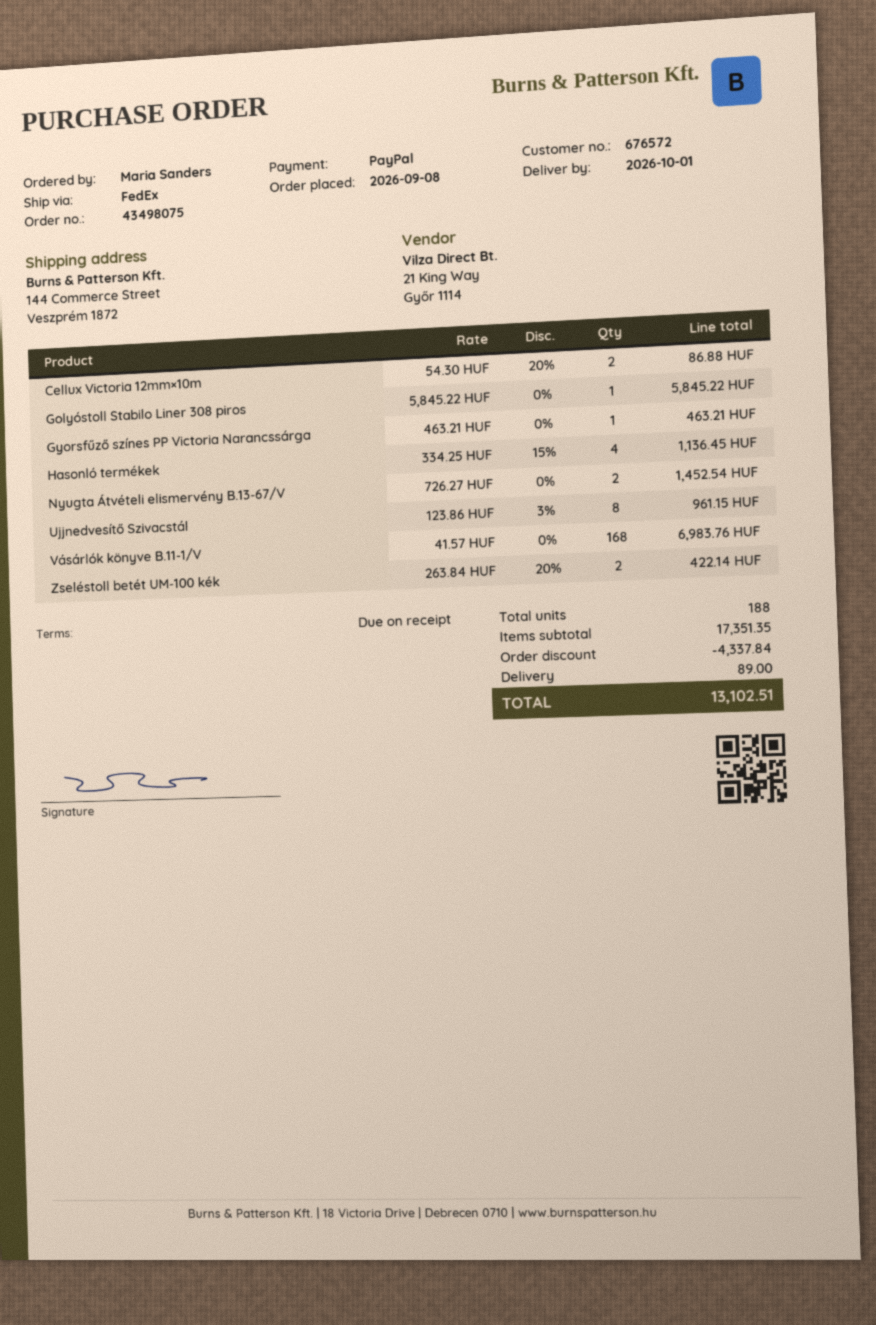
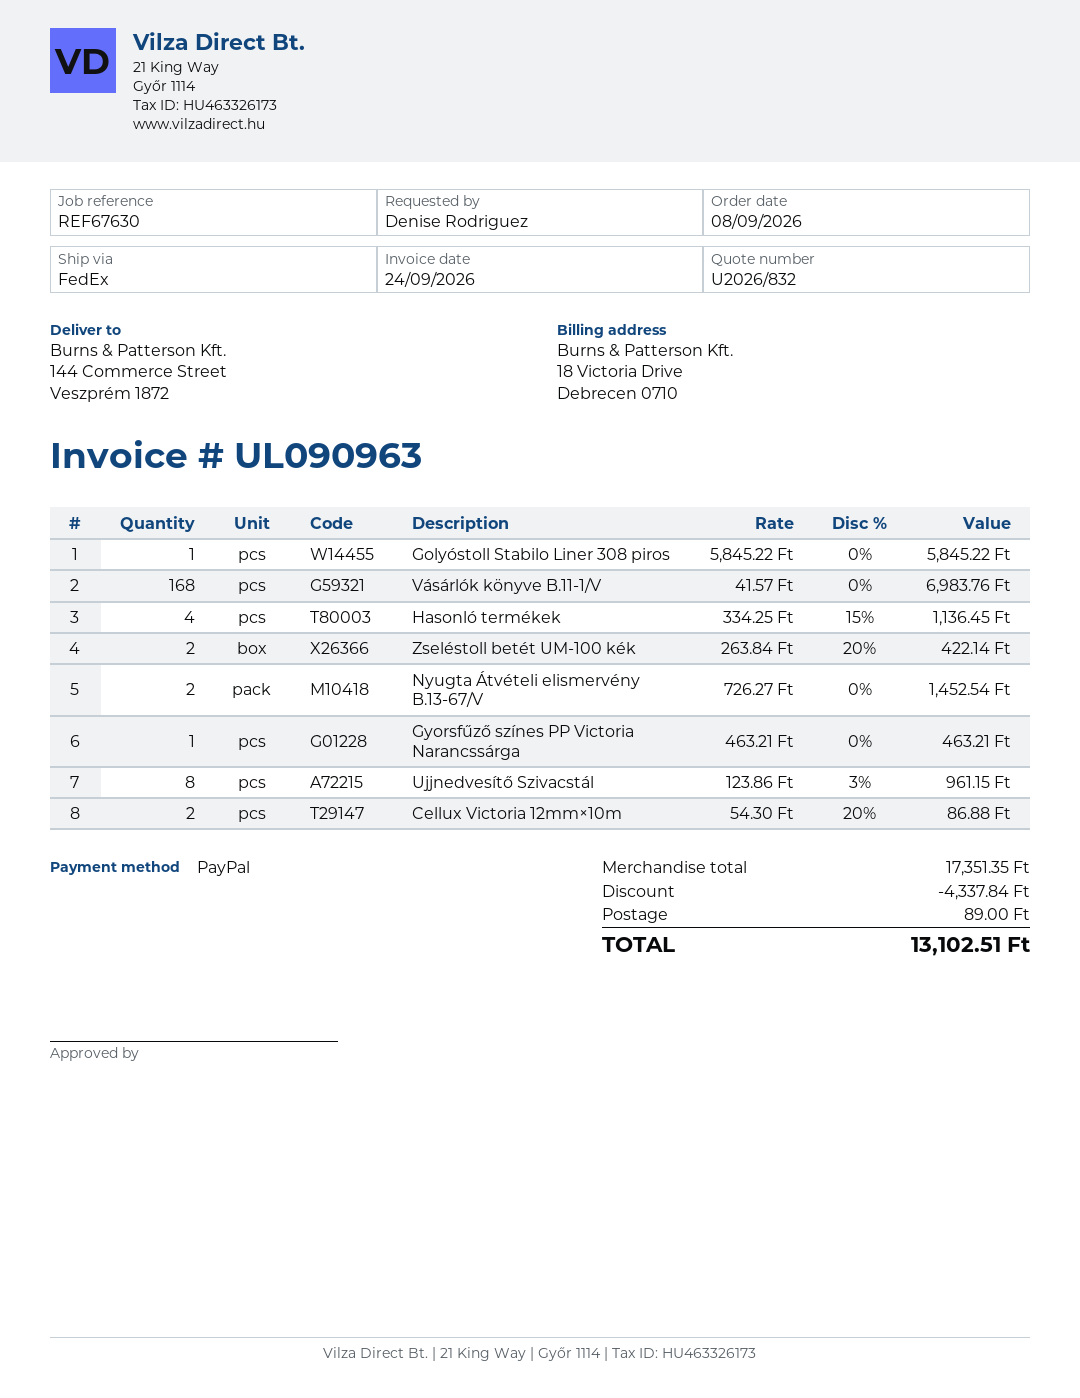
ordered by: Maria Sanders -> Denise Rodriguez

